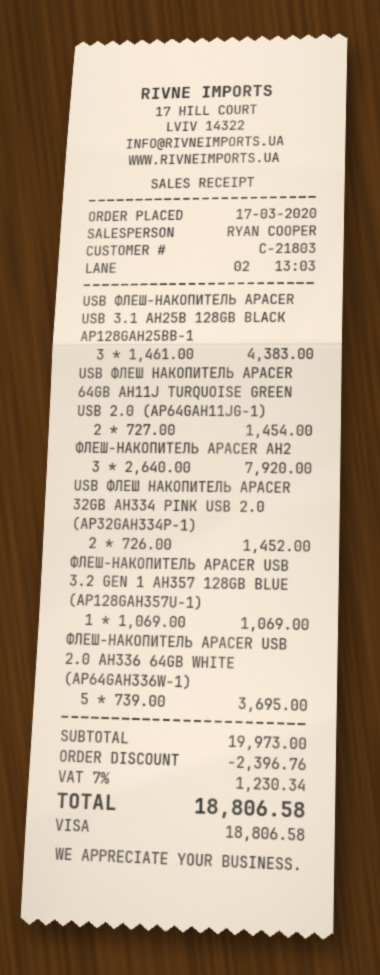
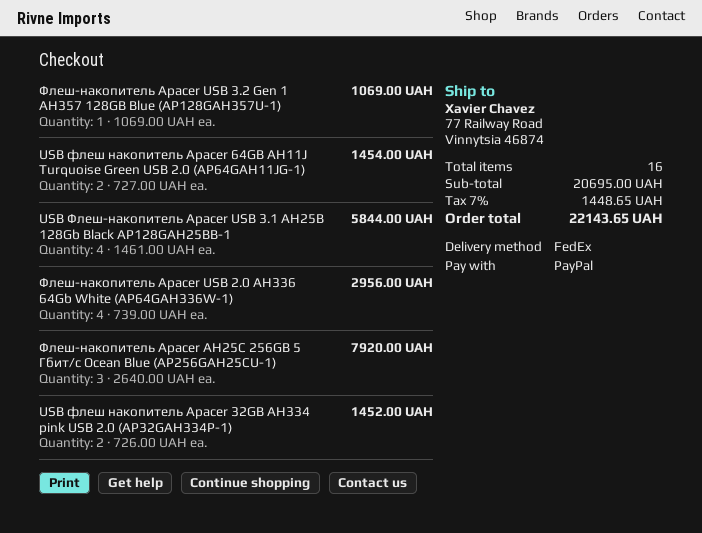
payment method: Visa -> PayPal
USB ФЛЕШ-НАКОПИТЕЛЬ APACER USB 3.1 AH25B 128GB BLACK AP128GAH25BB-1: 3 x 1461.00 = 4383.00 -> 4 x 1461.00 = 5844.00
ФЛЕШ-НАКОПИТЕЛЬ APACER USB 2.0 AH336 64GB WHITE (AP64GAH336W-1): 5 x 739.00 = 3695.00 -> 4 x 739.00 = 2956.00
subtotal: 19973.00 -> 20695.00
discount: 2396.76 -> none
tax: 7% = 1230.34 -> 7% = 1448.65
total: 18806.58 -> 22143.65

